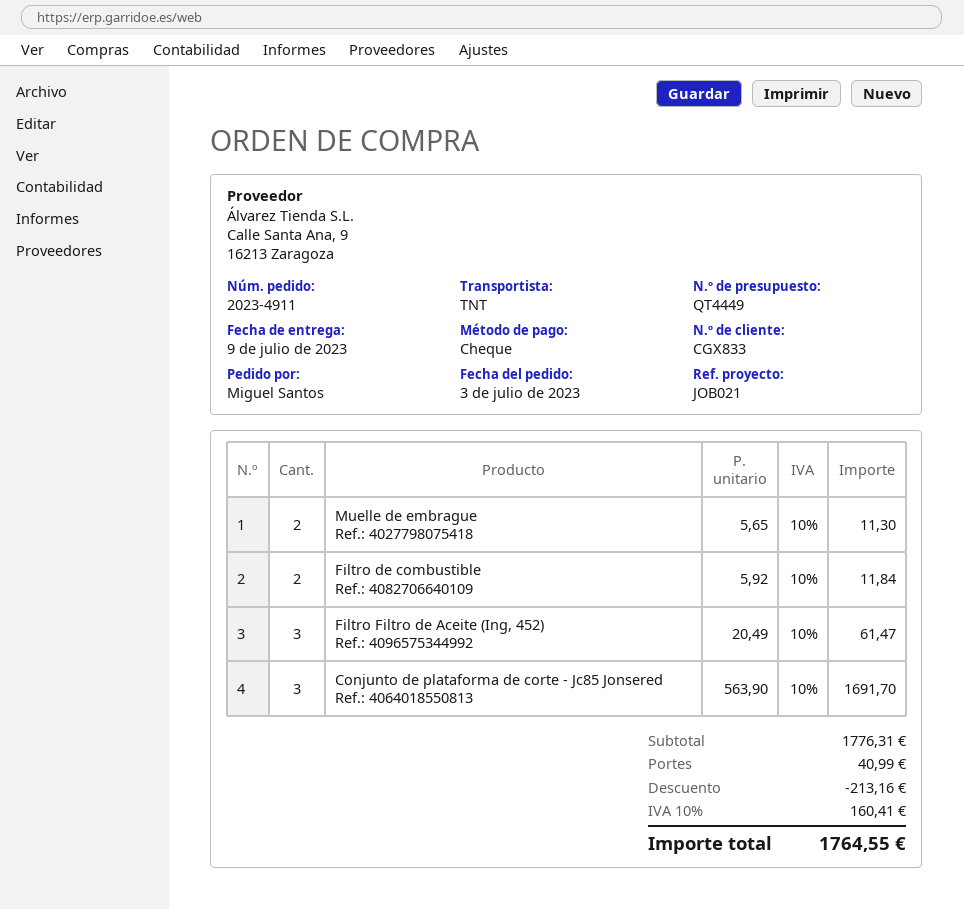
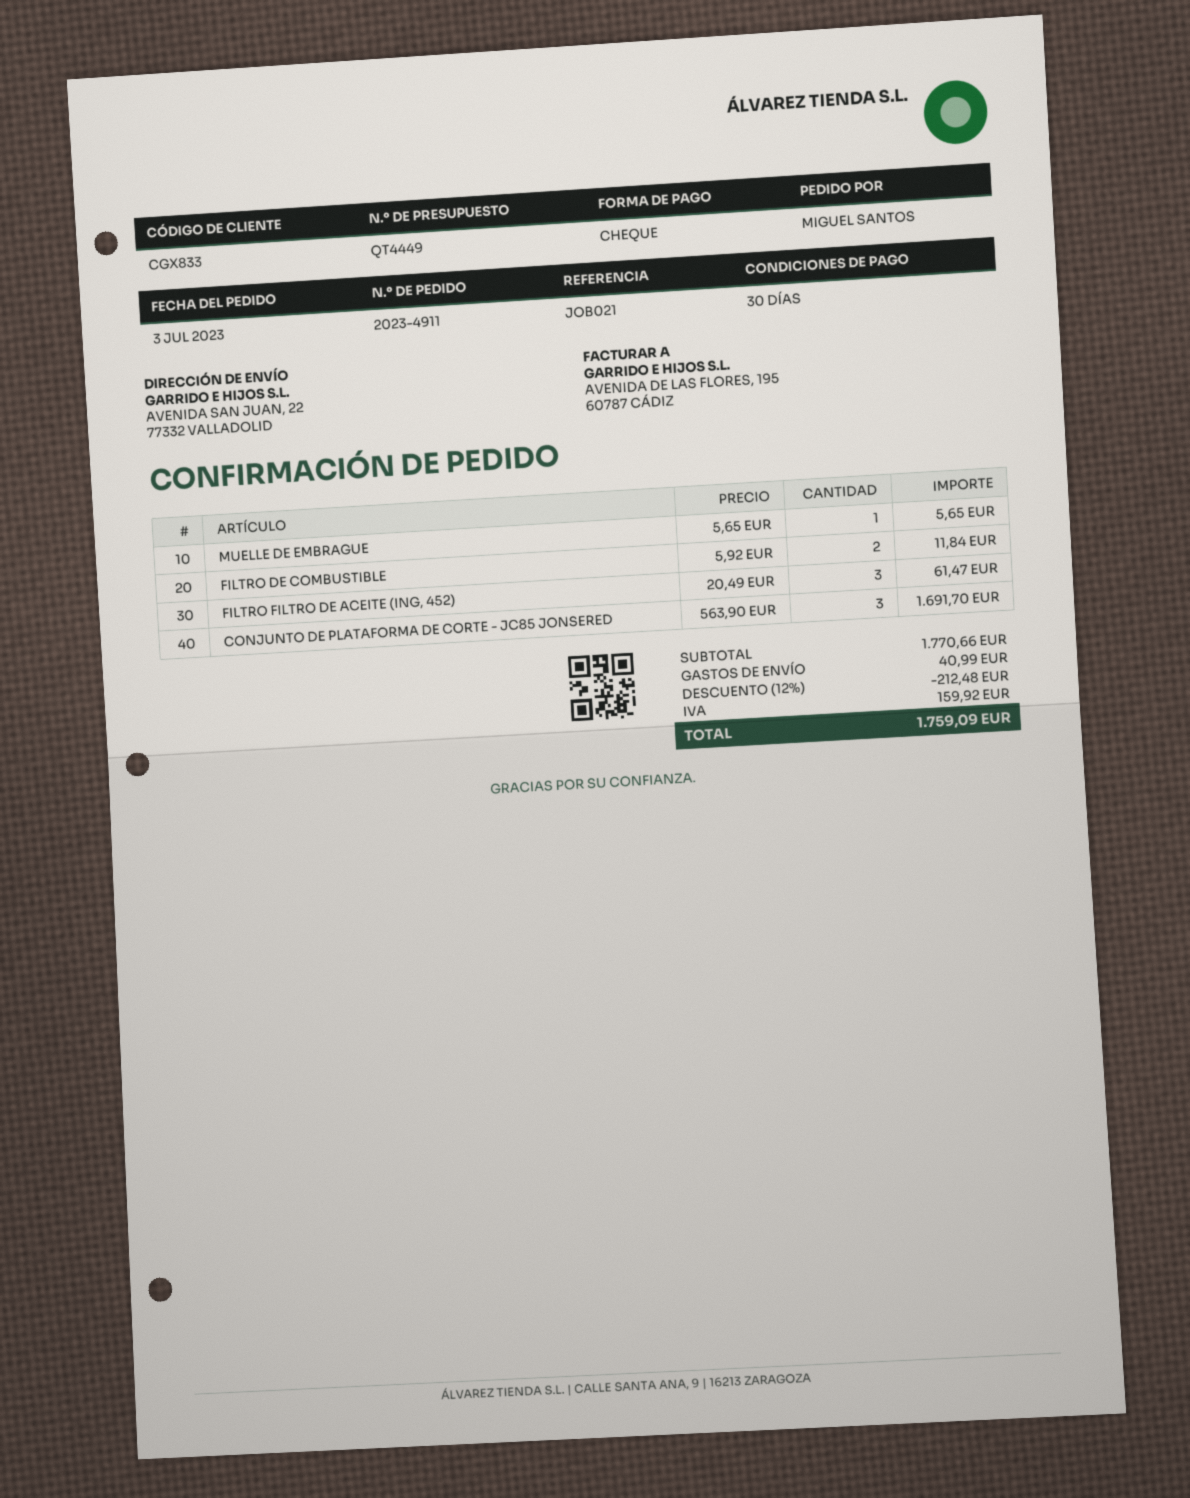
Muelle de embrague: 2 x 5.65 = 11.30 -> 1 x 5.65 = 5.65
subtotal: 1776.31 -> 1770.66
discount: 213.16 -> 212.48
tax: 160.41 -> 159.92
total: 1764.55 -> 1759.09

